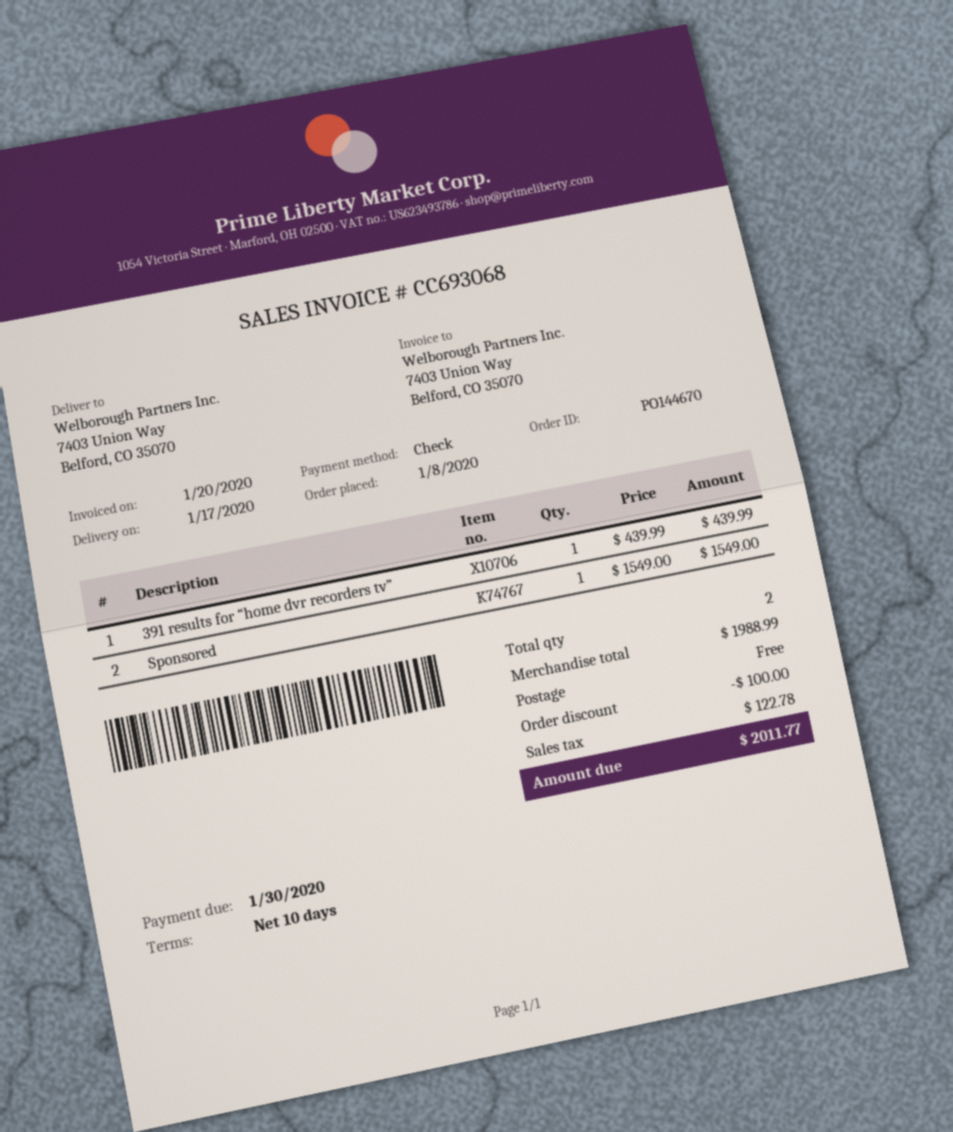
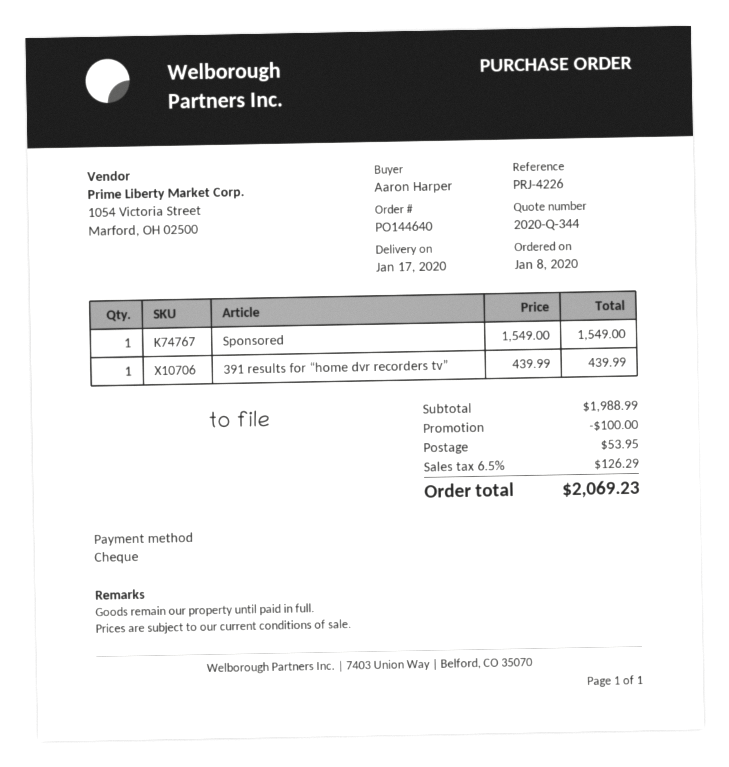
order number: PO144670 -> PO144640
shipping: 0.00 -> 53.95
tax: 122.78 -> 126.29
total: 2011.77 -> 2069.23

